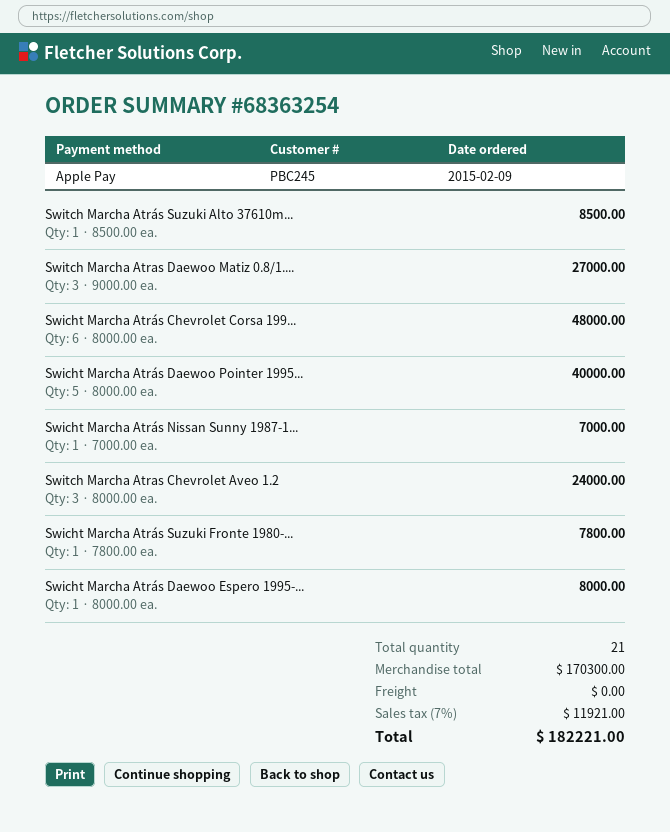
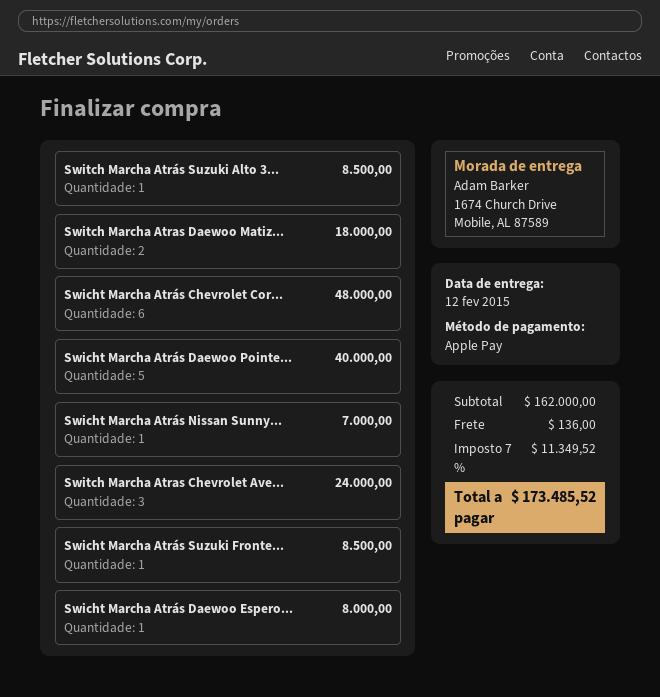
Switch Marcha Atras Daewoo Matiz 0.8/1....: 3 for 27000.00 -> 2 for 18000.00
Swicht Marcha Atrás Suzuki Fronte 1980-...: 1 for 7800.00 -> 1 for 8500.00
subtotal: 170300.00 -> 162000.00
shipping: 0.00 -> 136.00
tax: 7% = 11921.00 -> 7% = 11349.52
total: 182221.00 -> 173485.52

